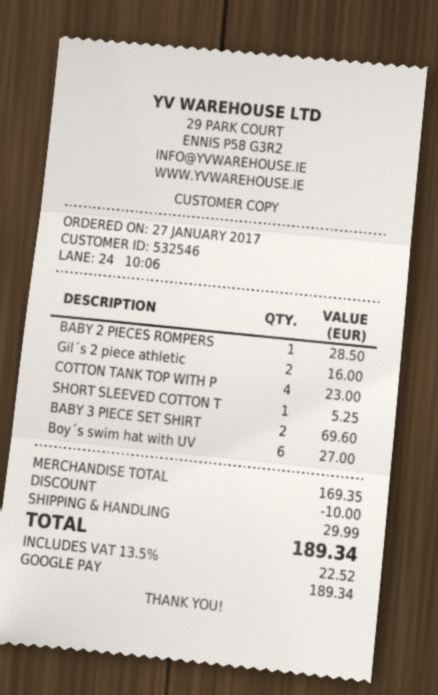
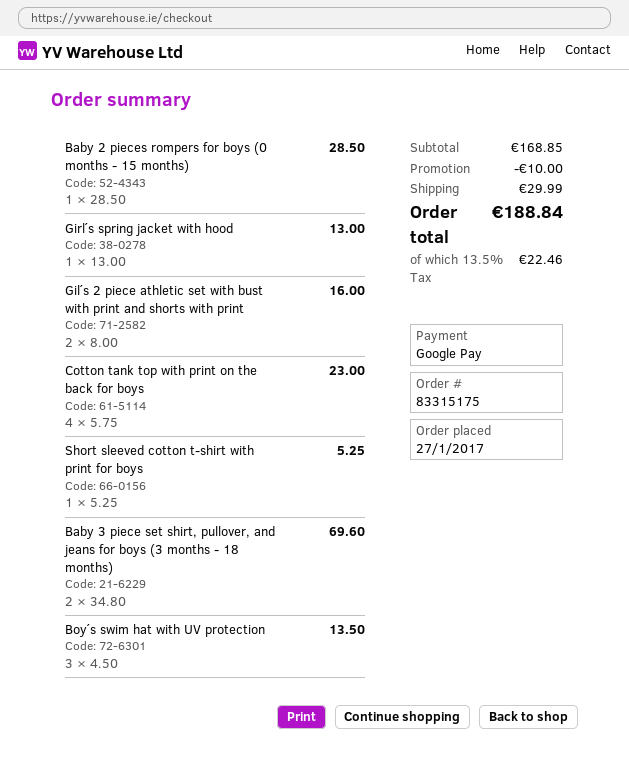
Boy΄s swim hat with UV: 6 for 27.00 -> 3 for 13.50
Girl΄s spring jacket with hood: none -> 1 for 13.00
subtotal: 169.35 -> 168.85
tax: 13.5% = 22.52 -> 13.5% = 22.46
total: 189.34 -> 188.84

